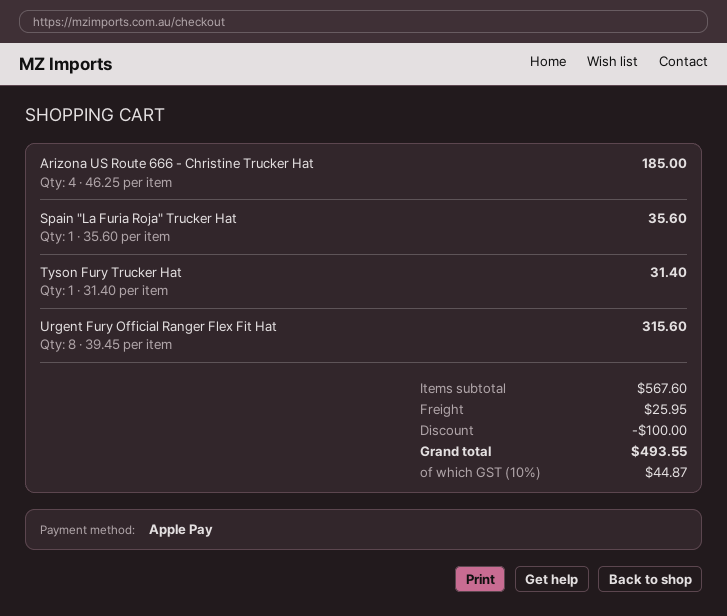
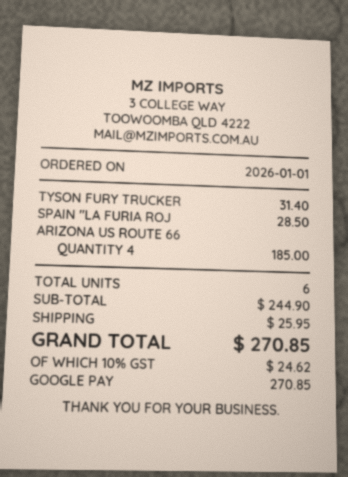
payment method: Apple Pay -> Google Pay
Spain "La Furia Roja" Trucker Hat: 1 for 35.60 -> 1 for 28.50
Urgent Fury Official Ranger Flex Fit Hat: 8 for 315.60 -> none
subtotal: 567.60 -> 244.90
discount: 100.00 -> none
tax: 10% = 44.87 -> 10% = 24.62
total: 493.55 -> 270.85

